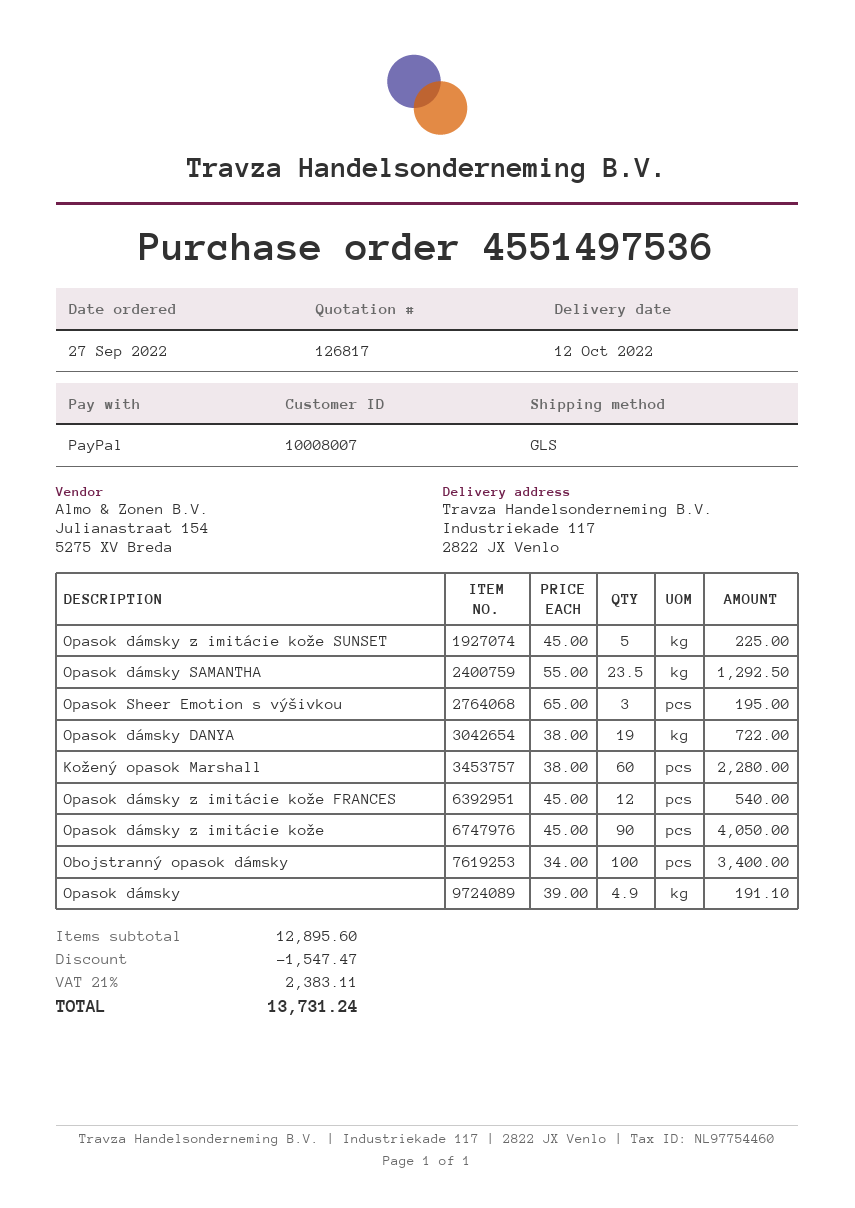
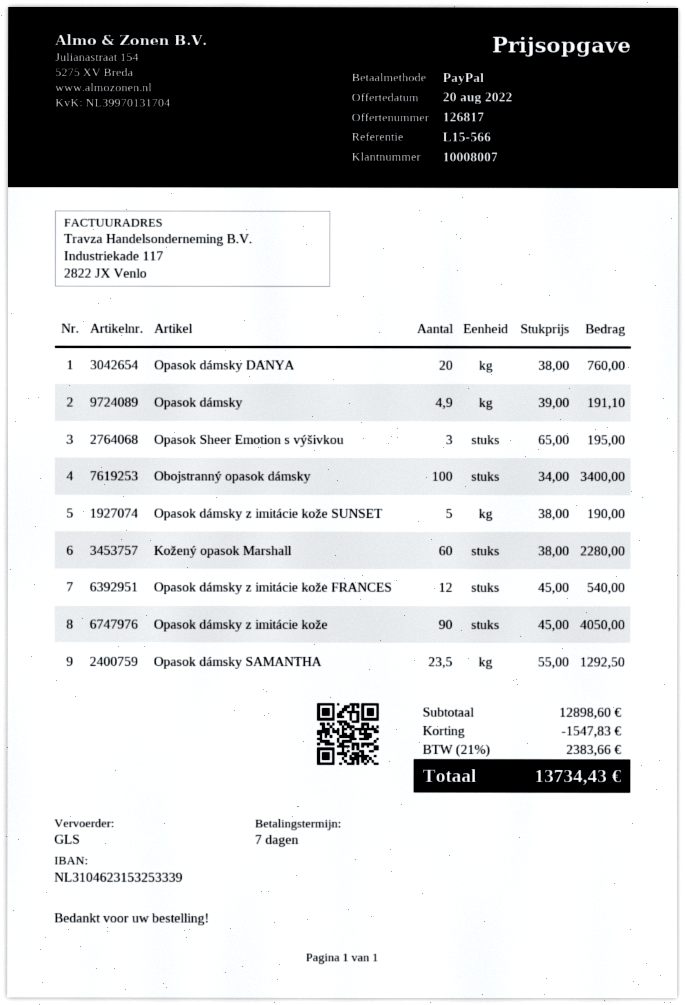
Opasok dámsky z imitácie kože SUNSET: 5 x 45.00 = 225.00 -> 5 x 38.00 = 190.00
Opasok dámsky DANYA: 19 x 38.00 = 722.00 -> 20 x 38.00 = 760.00
subtotal: 12895.60 -> 12898.60
discount: 1547.47 -> 1547.83
tax: 21% = 2383.11 -> 21% = 2383.66
total: 13731.24 -> 13734.43

